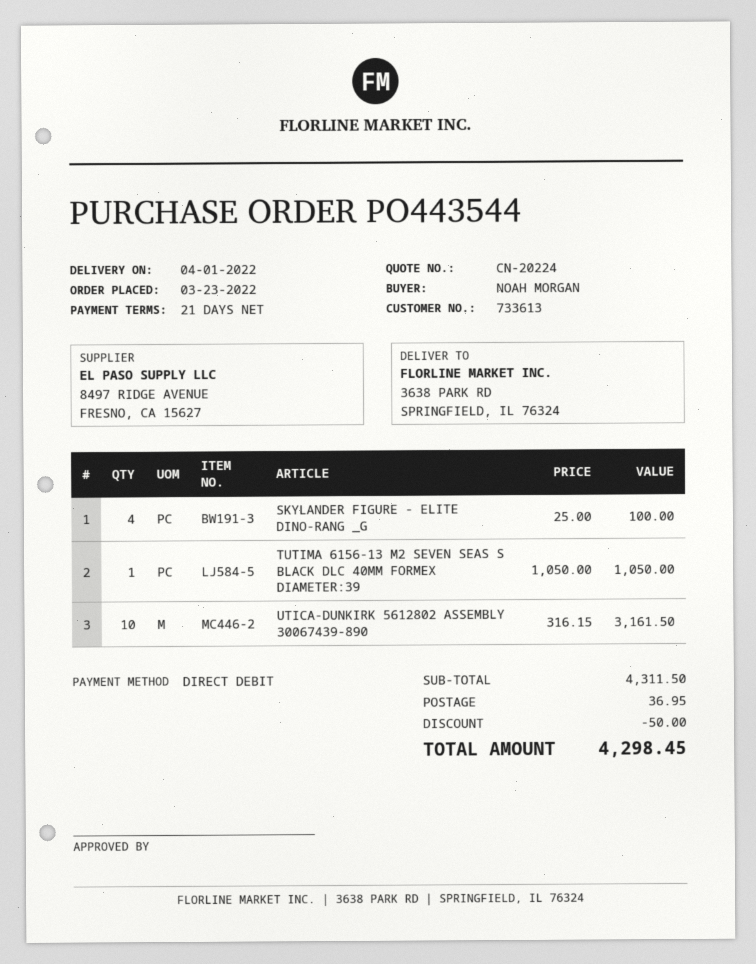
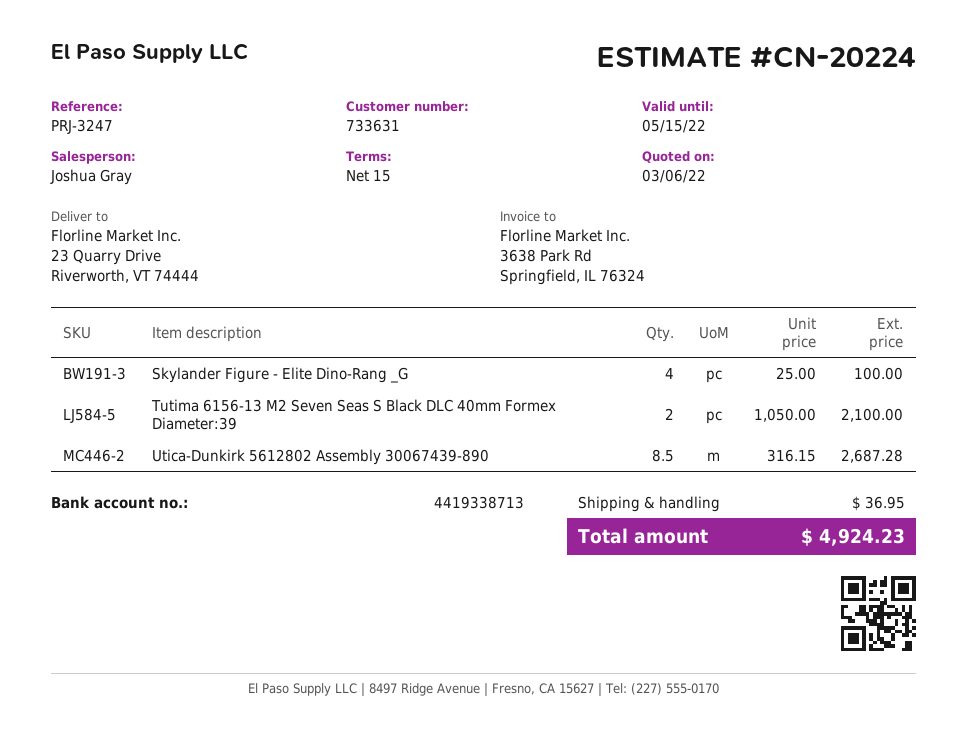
payment terms: 21 days -> 15 days
customer number: 733613 -> 733631
ship to: 3638 PARK RD, SPRINGFIELD, IL 76324 -> 23 Quarry Drive, Riverworth, VT 74444
TUTIMA 6156-13 M2 SEVEN SEAS S BLACK DLC 40MM FORMEX DIAMETER:39: 1 x 1050.00 = 1050.00 -> 2 x 1050.00 = 2100.00
UTICA-DUNKIRK 5612802 ASSEMBLY 30067439-890: 10 x 316.15 = 3161.50 -> 8.5 x 316.15 = 2687.28
discount: 50.00 -> none
total: 4298.45 -> 4924.23

